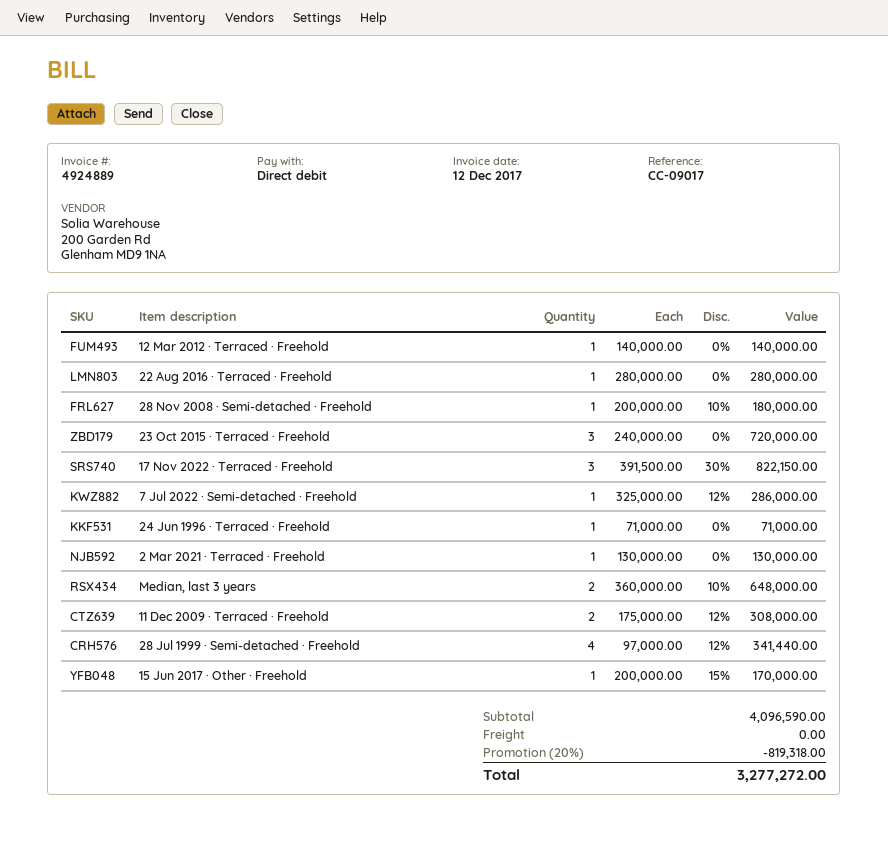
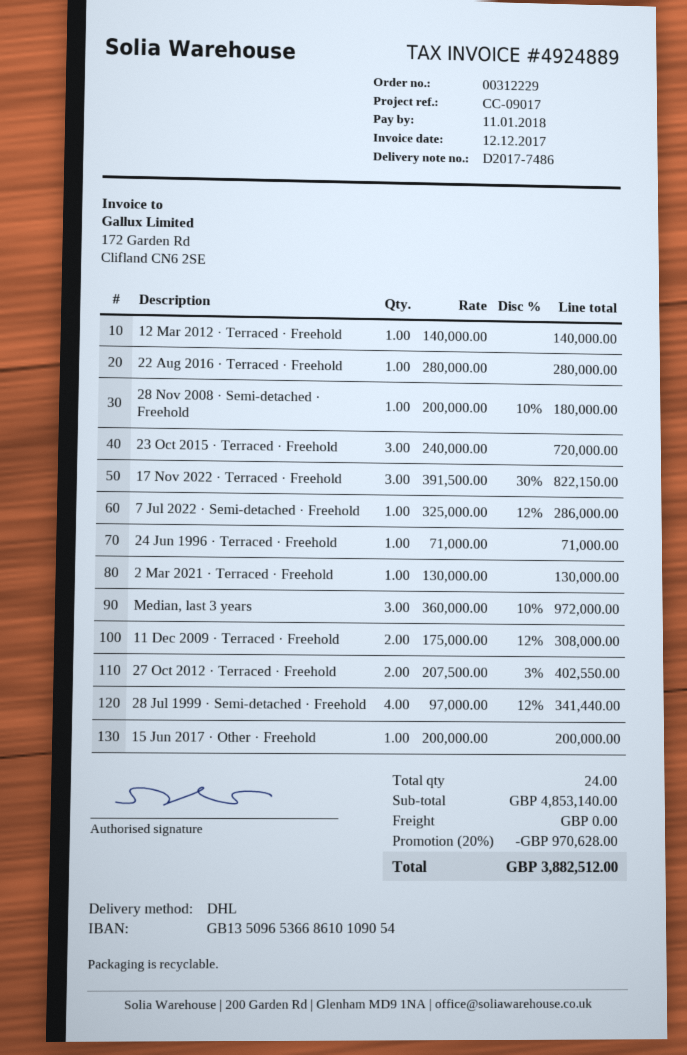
Median, last 3 years: 2 x 360000.00 - 10% = 648000.00 -> 3 x 360000.00 - 10% = 972000.00
15 Jun 2017 · Other · Freehold: 1 x 200000.00 - 15% = 170000.00 -> 1 x 200000.00 = 200000.00
27 Oct 2012 · Terraced · Freehold: none -> 2 x 207500.00 - 3% = 402550.00
subtotal: 4096590.00 -> 4853140.00
discount: 20% = 819318.00 -> 20% = 970628.00
total: 3277272.00 -> 3882512.00

